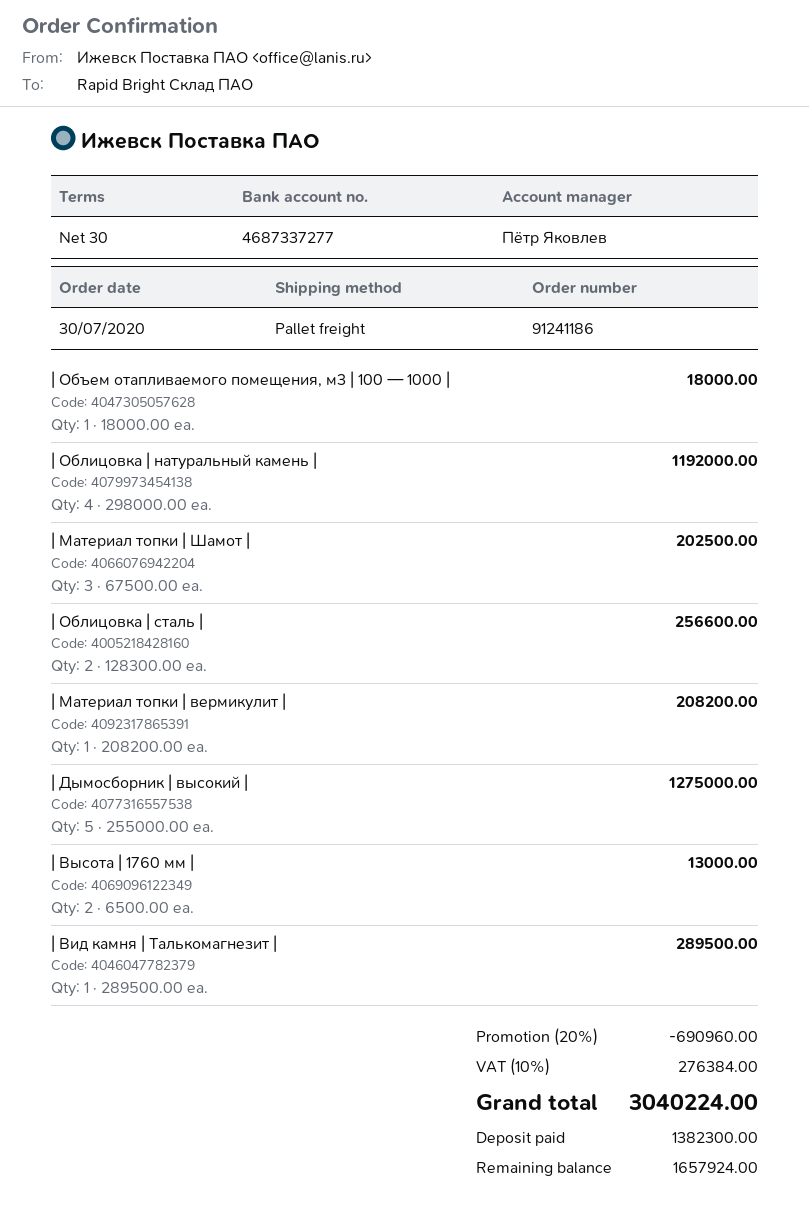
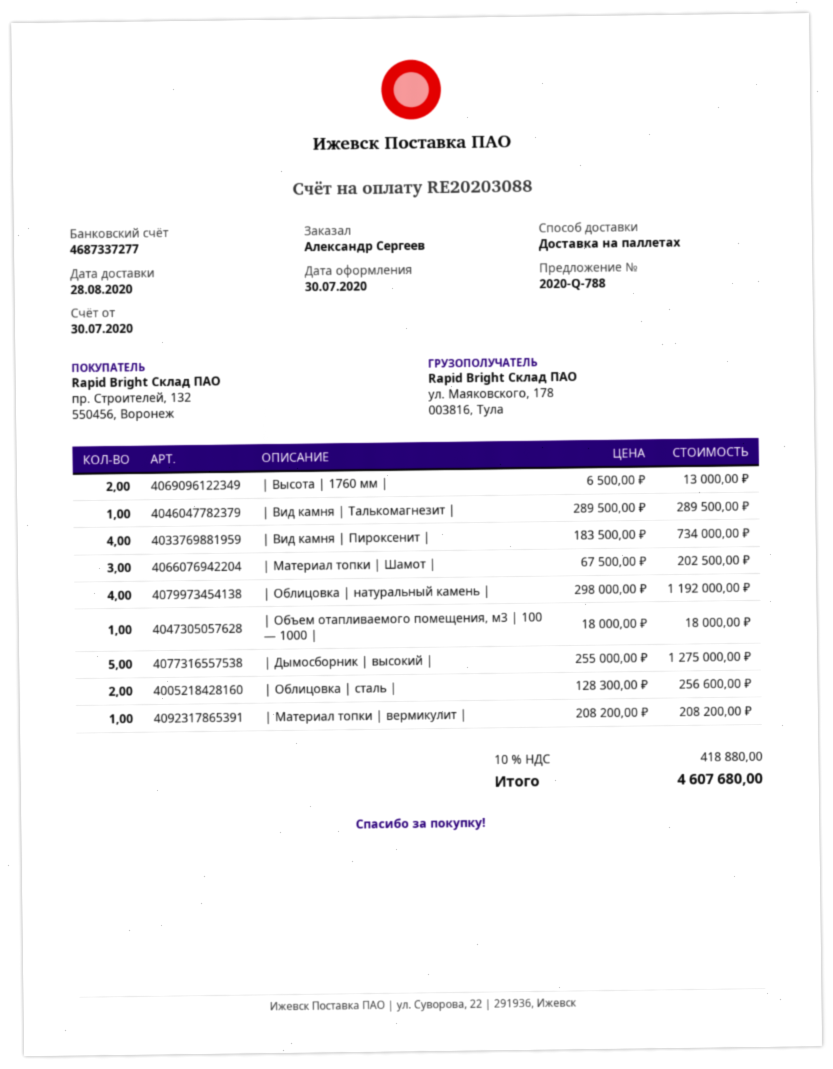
| Вид камня | Пироксенит |: none -> 4 x 183500.00 = 734000.00
discount: 20% = 690960.00 -> none
tax: 10% = 276384.00 -> 10% = 418880.00
total: 3040224.00 -> 4607680.00

